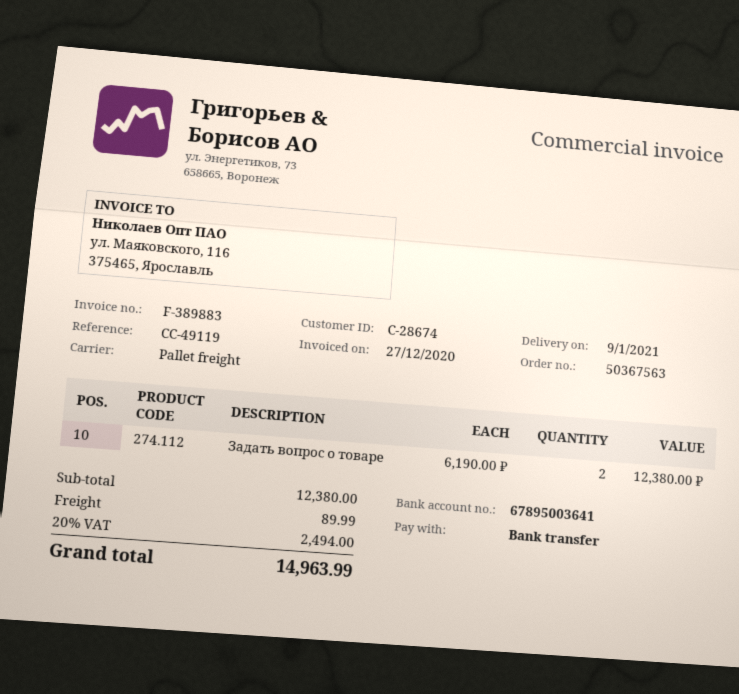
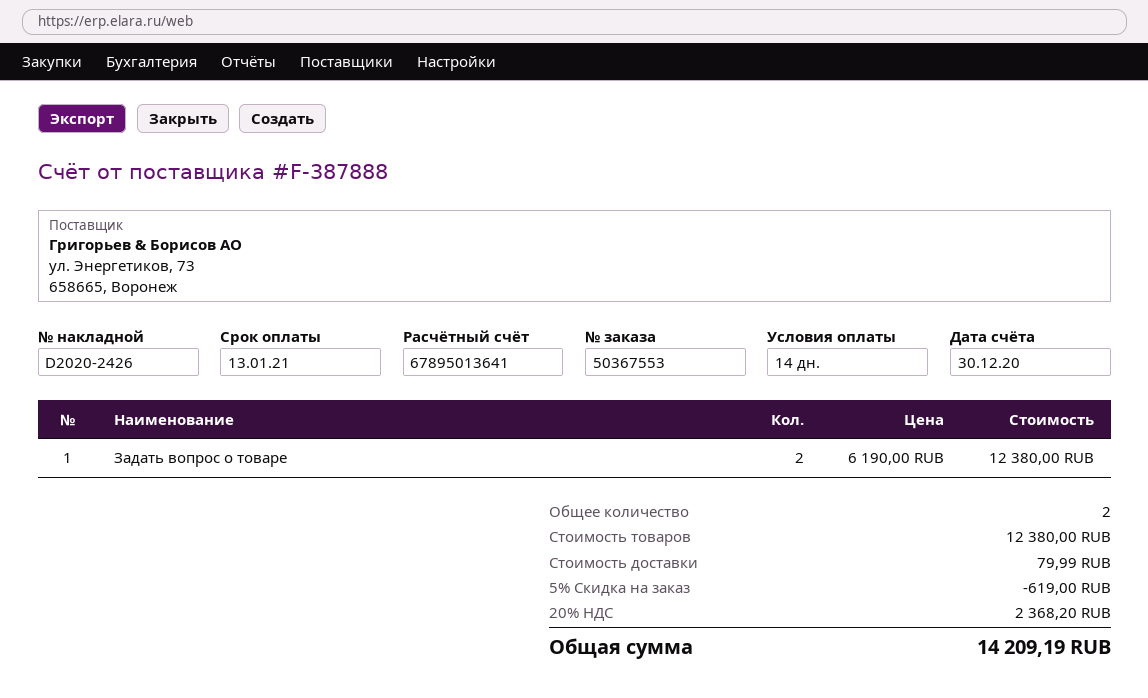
order number: 50367563 -> 50367553
invoice number: F-389883 -> F-387888
invoice date: 2020-12-27 -> 2020-12-30
bank account: 67895003641 -> 67895013641
discount: none -> 5% = 619.00
shipping: 89.99 -> 79.99
tax: 20% = 2494.00 -> 20% = 2368.20
total: 14963.99 -> 14209.19

